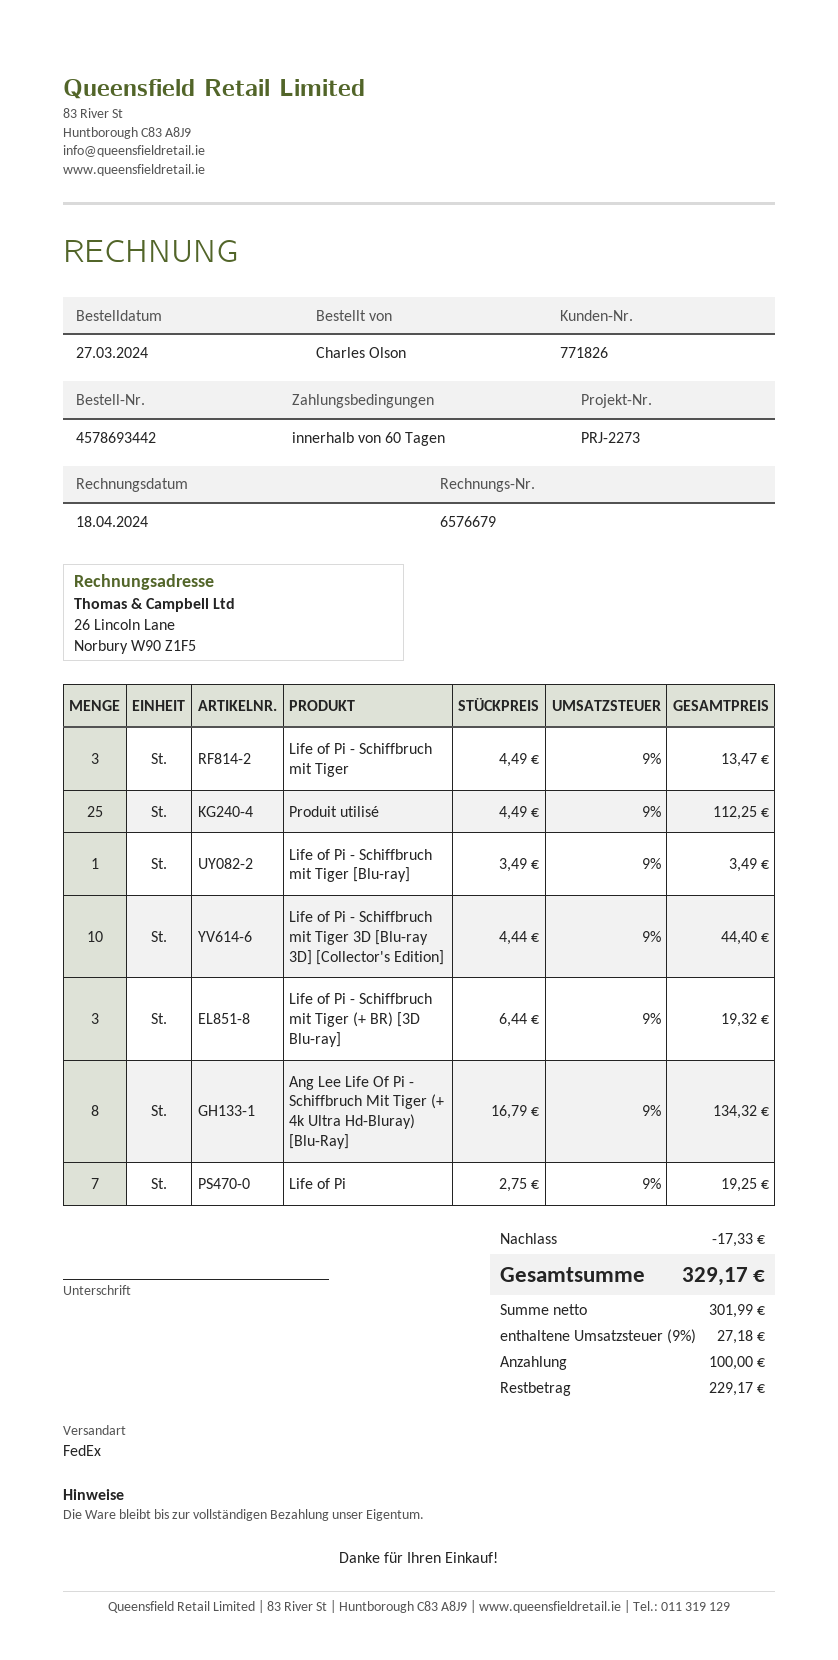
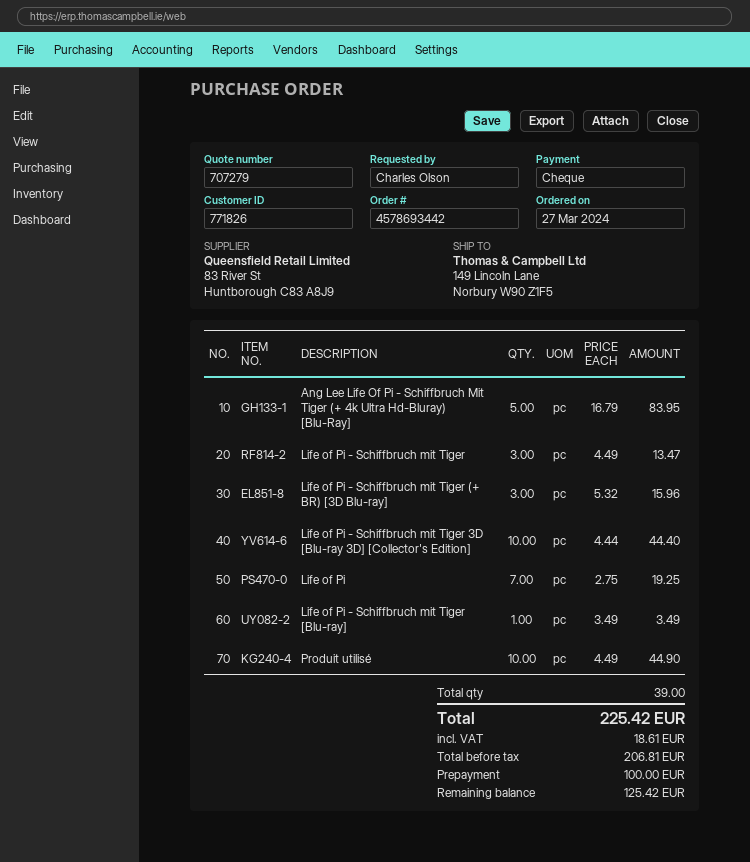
Produit utilisé: 25 x 4.49 = 112.25 -> 10 x 4.49 = 44.90
Life of Pi - Schiffbruch mit Tiger (+ BR) [3D Blu-ray]: 3 x 6.44 = 19.32 -> 3 x 5.32 = 15.96
Ang Lee Life Of Pi - Schiffbruch Mit Tiger (+ 4k Ultra Hd-Bluray) [Blu-Ray]: 8 x 16.79 = 134.32 -> 5 x 16.79 = 83.95
discount: 17.33 -> none
net: 301.99 -> 206.81
tax: 27.18 -> 18.61
total: 329.17 -> 225.42
balance: 229.17 -> 125.42

